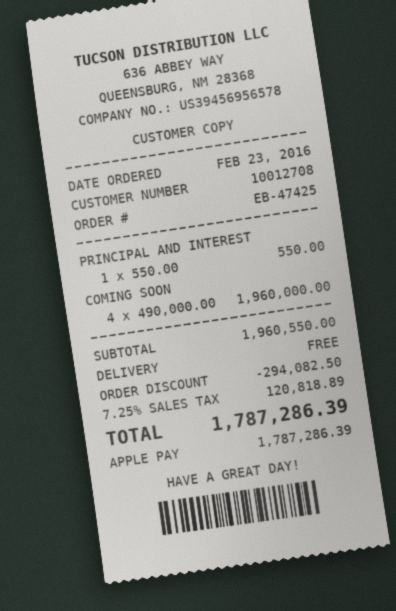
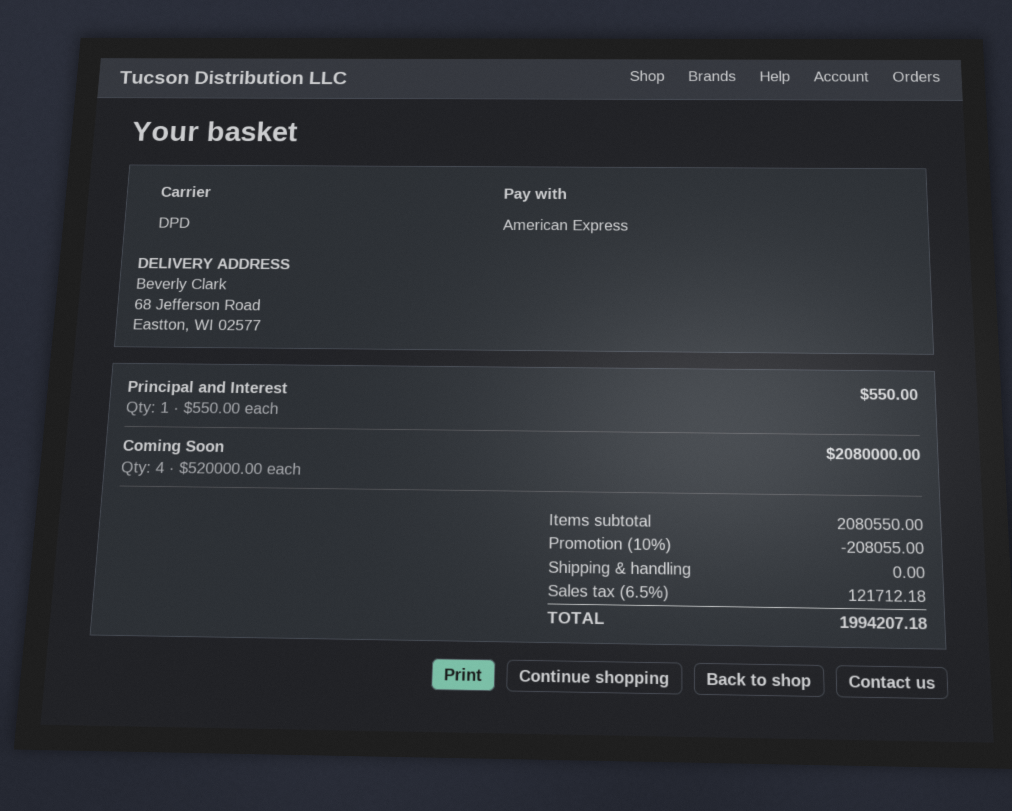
payment method: Apple Pay -> American Express
COMING SOON: 4 x 490000.00 = 1960000.00 -> 4 x 520000.00 = 2080000.00
subtotal: 1960550.00 -> 2080550.00
discount: 294082.50 -> 208055.00
tax: 7.25% = 120818.89 -> 6.5% = 121712.18
total: 1787286.39 -> 1994207.18

